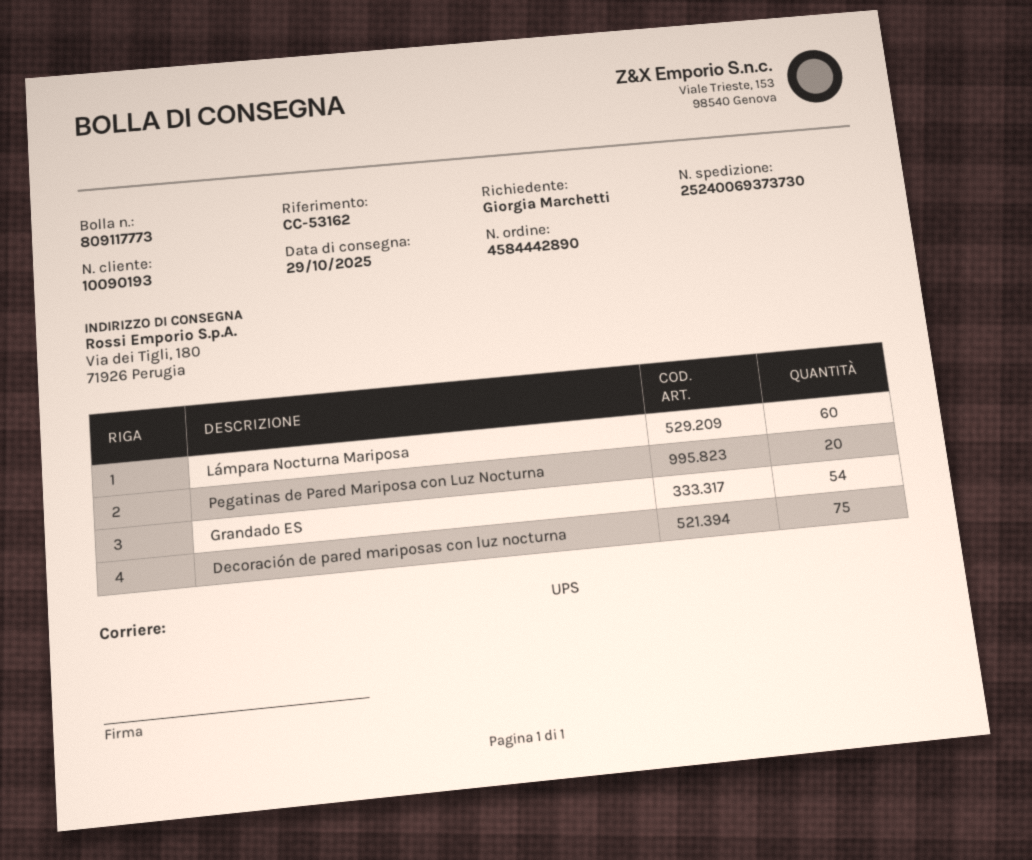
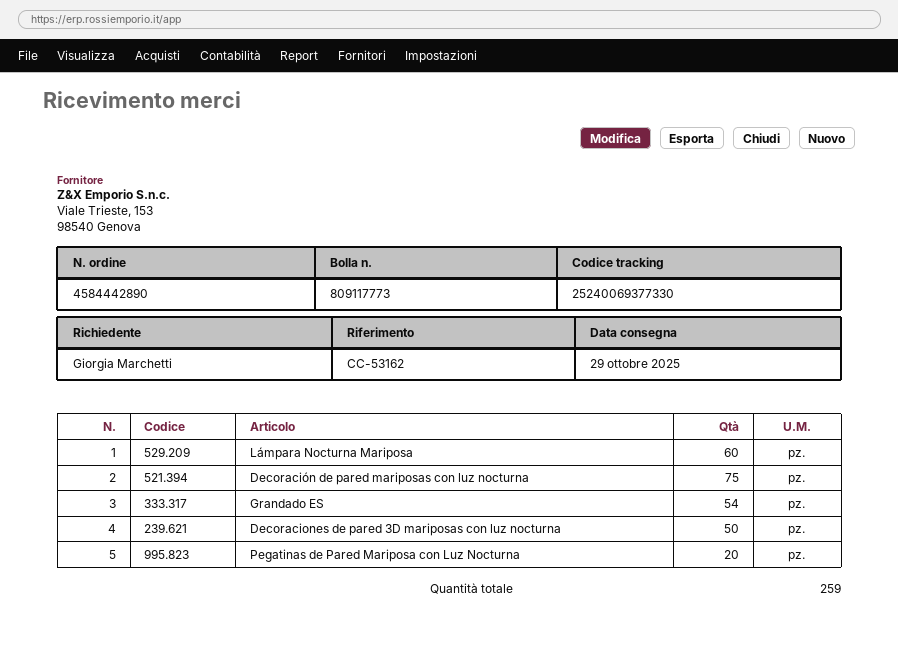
tracking number: 25240069373730 -> 25240069377330
Decoraciones de pared 3D mariposas con luz nocturna: none -> 50

